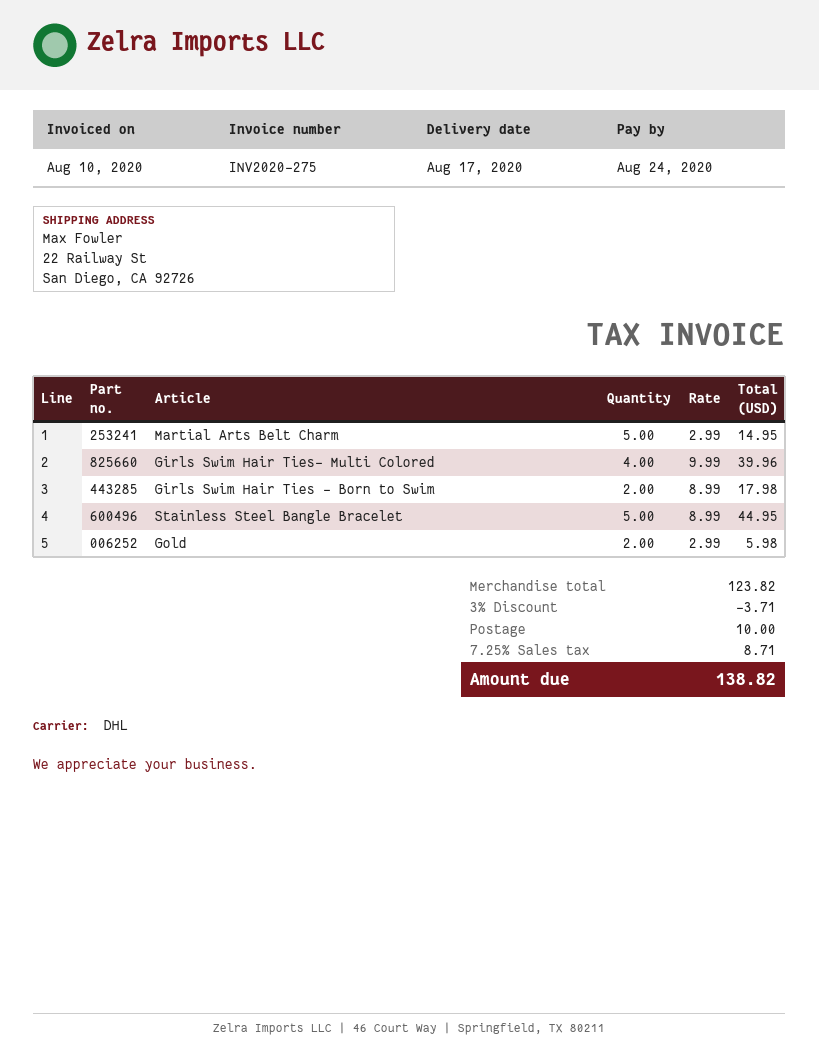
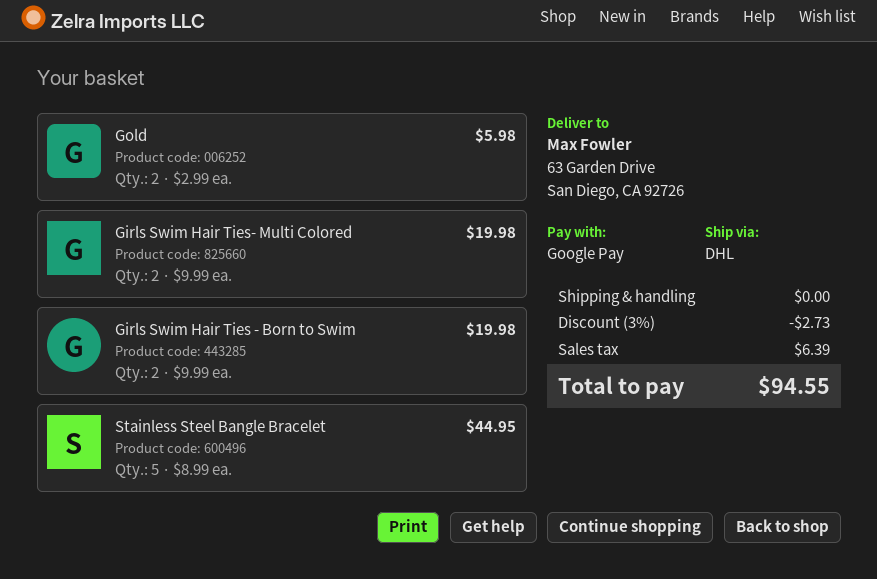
ship to: 22 Railway St, San Diego, CA 92726 -> 63 Garden Drive, San Diego, CA 92726
Martial Arts Belt Charm: 5 x 2.99 = 14.95 -> none
Girls Swim Hair Ties- Multi Colored: 4 x 9.99 = 39.96 -> 2 x 9.99 = 19.98
Girls Swim Hair Ties - Born to Swim: 2 x 8.99 = 17.98 -> 2 x 9.99 = 19.98
discount: 3% = 3.71 -> 3% = 2.73
shipping: 10.00 -> 0.00
tax: 8.71 -> 6.39
total: 138.82 -> 94.55

